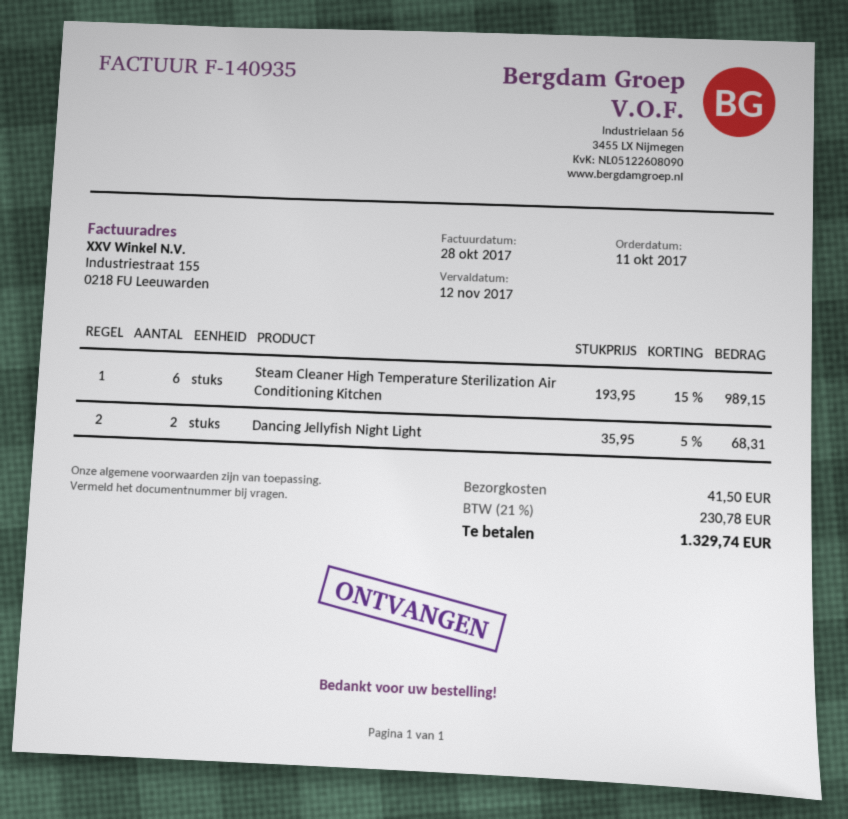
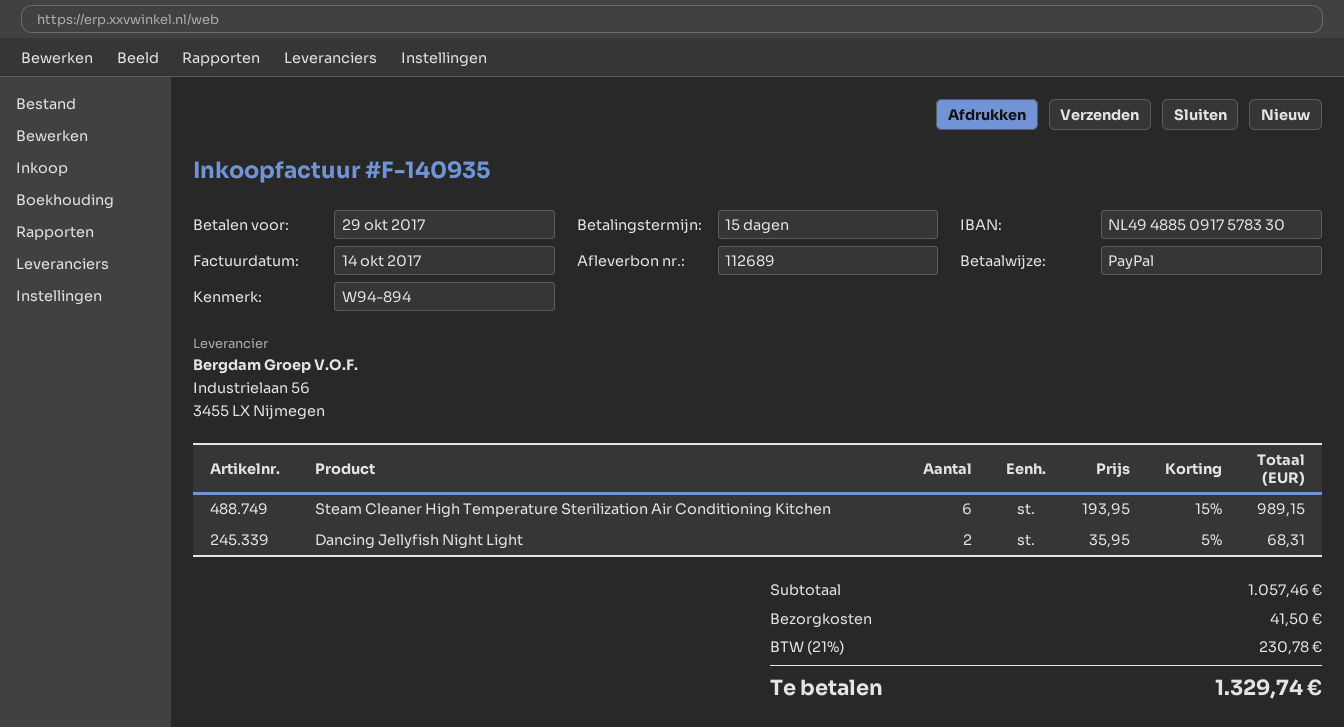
invoice date: 2017-10-28 -> 2017-10-14
due date: 2017-11-12 -> 2017-10-29

